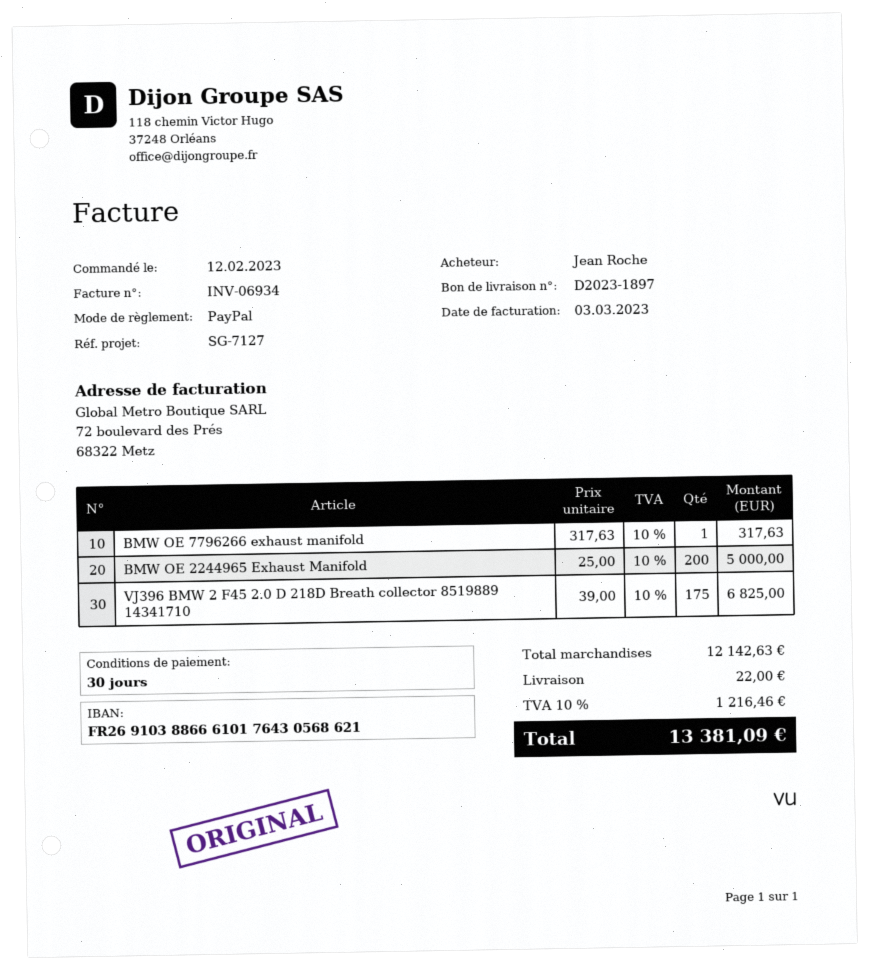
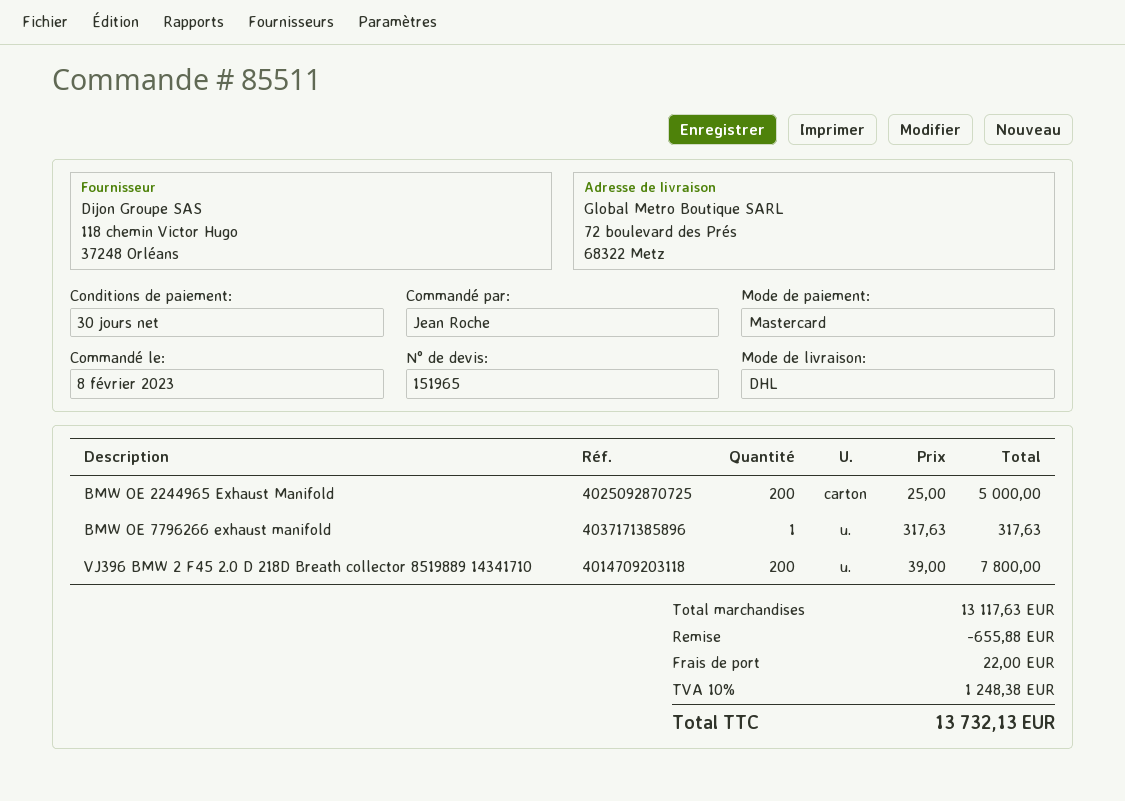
order date: 2023-02-12 -> 2023-02-08
payment method: PayPal -> Mastercard
VJ396 BMW 2 F45 2.0 D 218D Breath collector 8519889 14341710: 175 x 39.00 = 6825.00 -> 200 x 39.00 = 7800.00
subtotal: 12142.63 -> 13117.63
discount: none -> 655.88
tax: 10% = 1216.46 -> 10% = 1248.38
total: 13381.09 -> 13732.13

